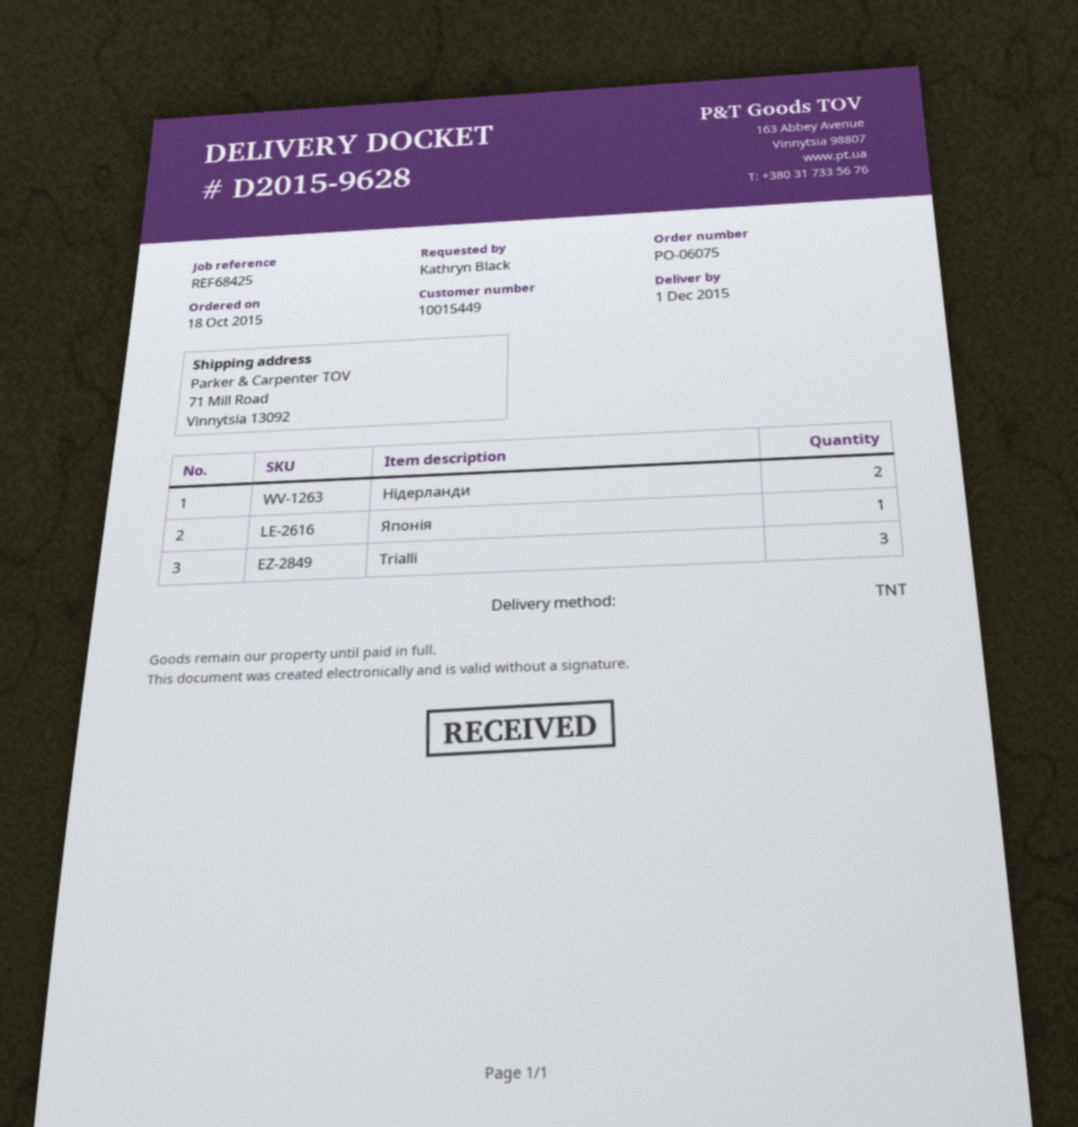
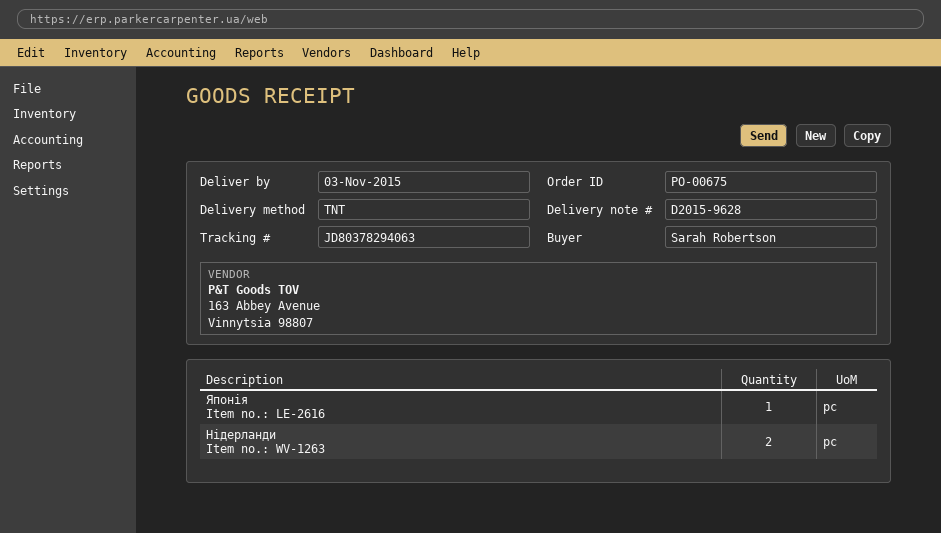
order number: PO-06075 -> PO-00675
delivery date: 2015-12-01 -> 2015-11-03
ordered by: Kathryn Black -> Sarah Robertson
Trialli: 3 -> none

